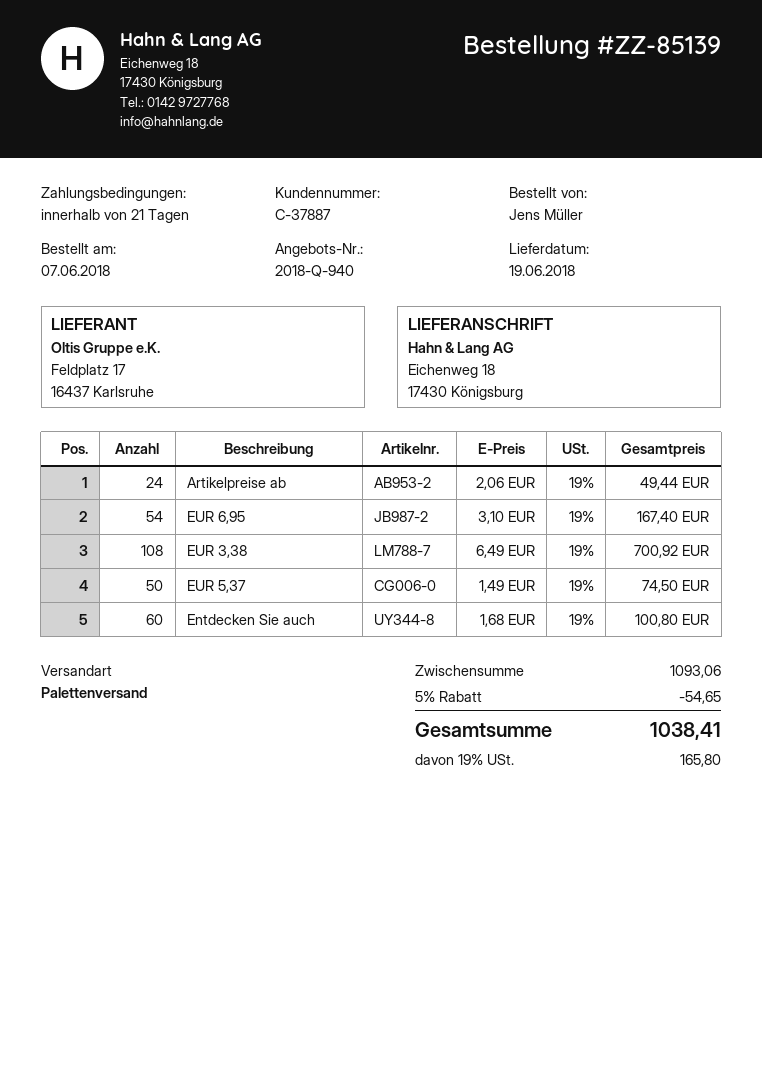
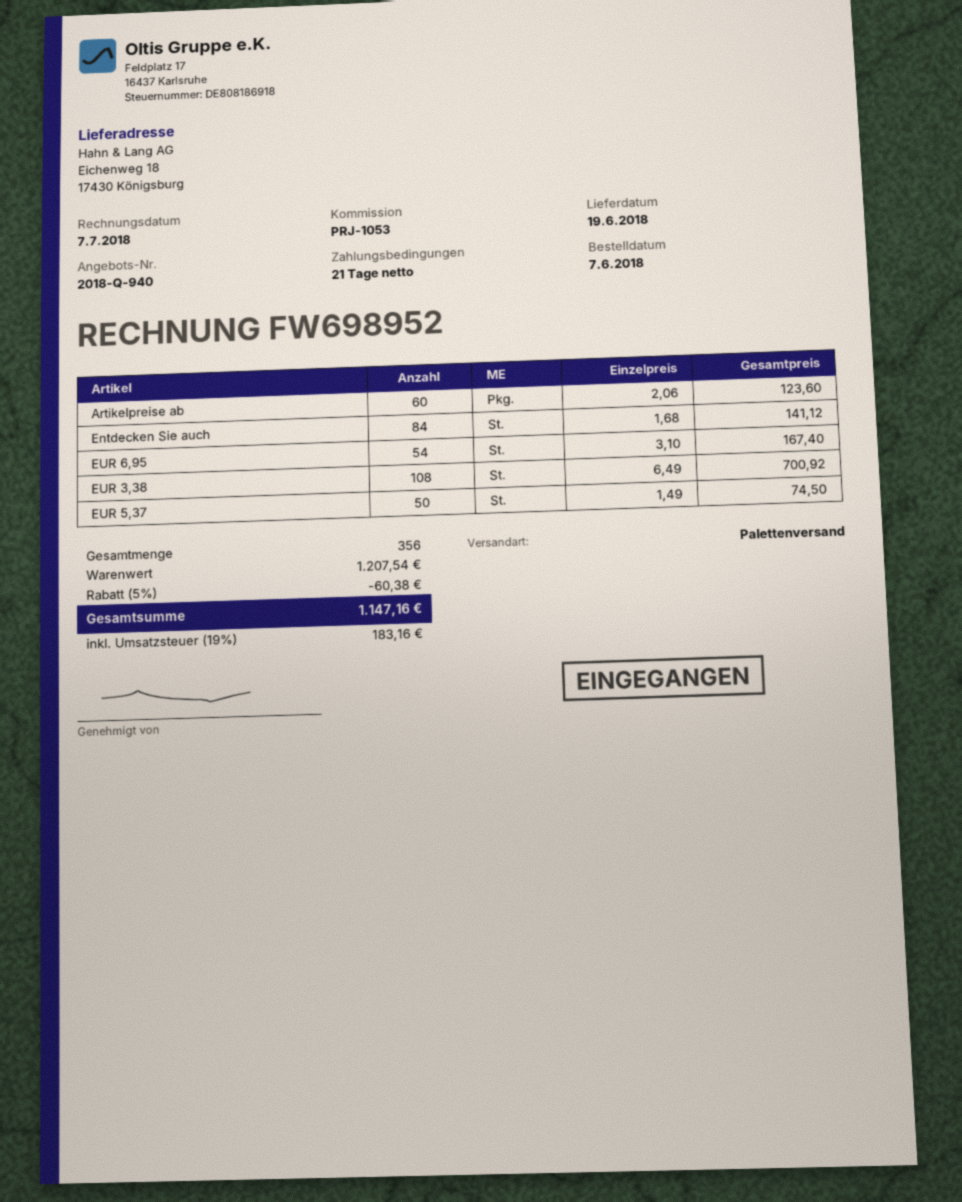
Artikelpreise ab: 24 x 2.06 = 49.44 -> 60 x 2.06 = 123.60
Entdecken Sie auch: 60 x 1.68 = 100.80 -> 84 x 1.68 = 141.12
subtotal: 1093.06 -> 1207.54
discount: 5% = 54.65 -> 5% = 60.38
tax: 19% = 165.80 -> 19% = 183.16
total: 1038.41 -> 1147.16

